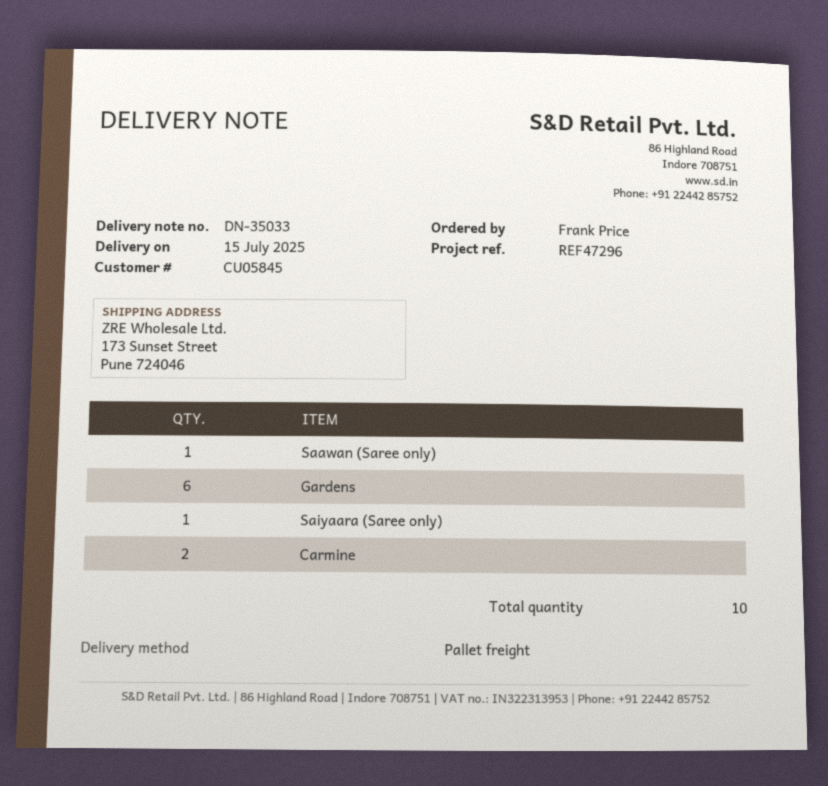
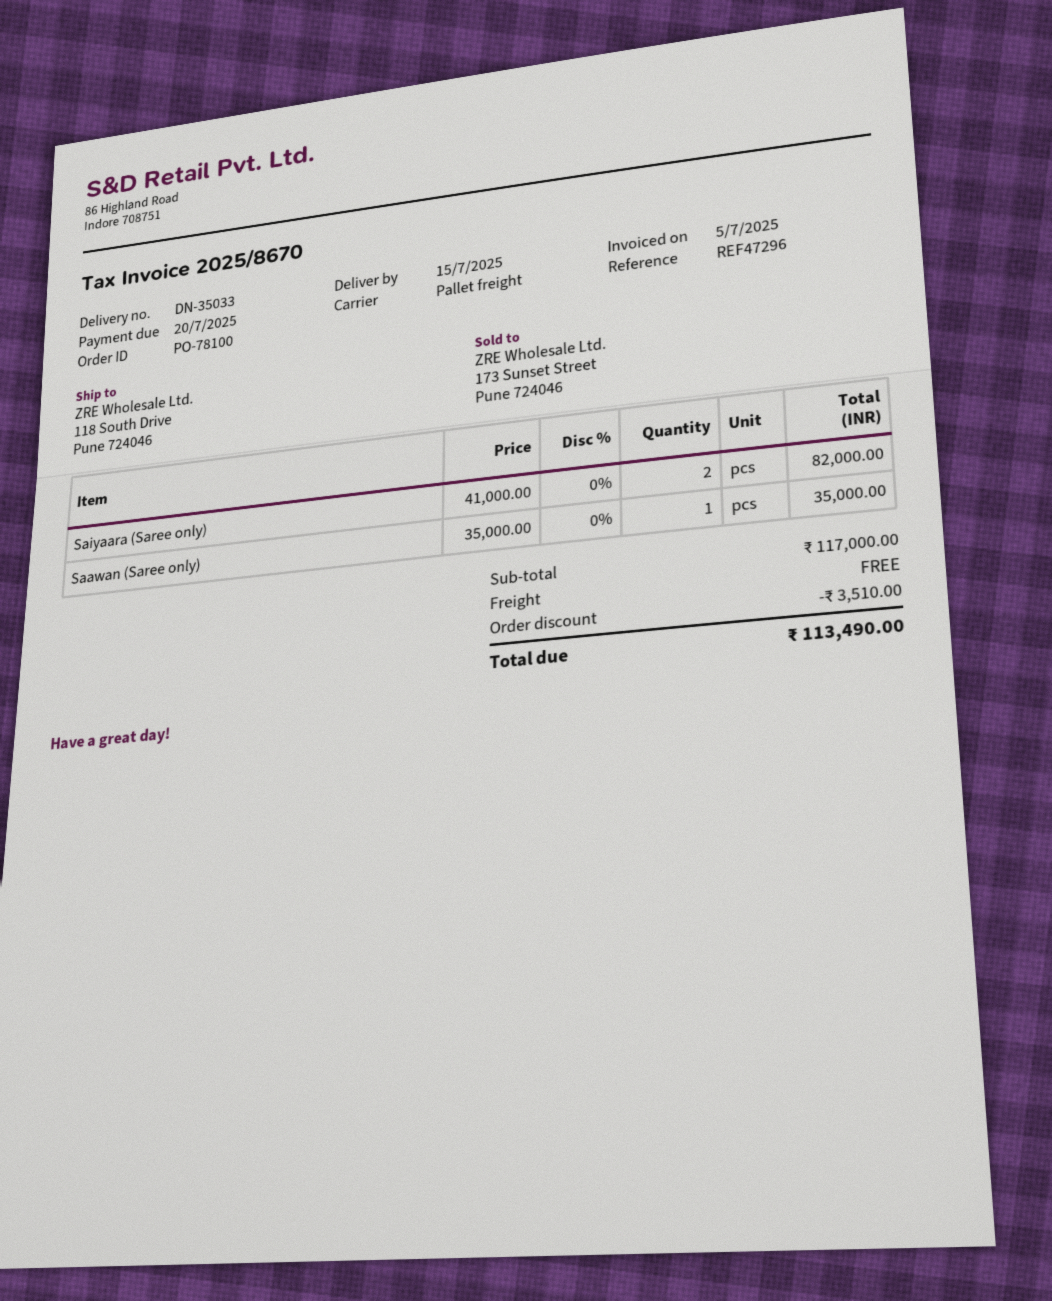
ship to: 173 Sunset Street, Pune 724046 -> 118 South Drive, Pune 724046
Gardens: 6 -> none
Saiyaara (Saree only): 1 -> 2
Carmine: 2 -> none

